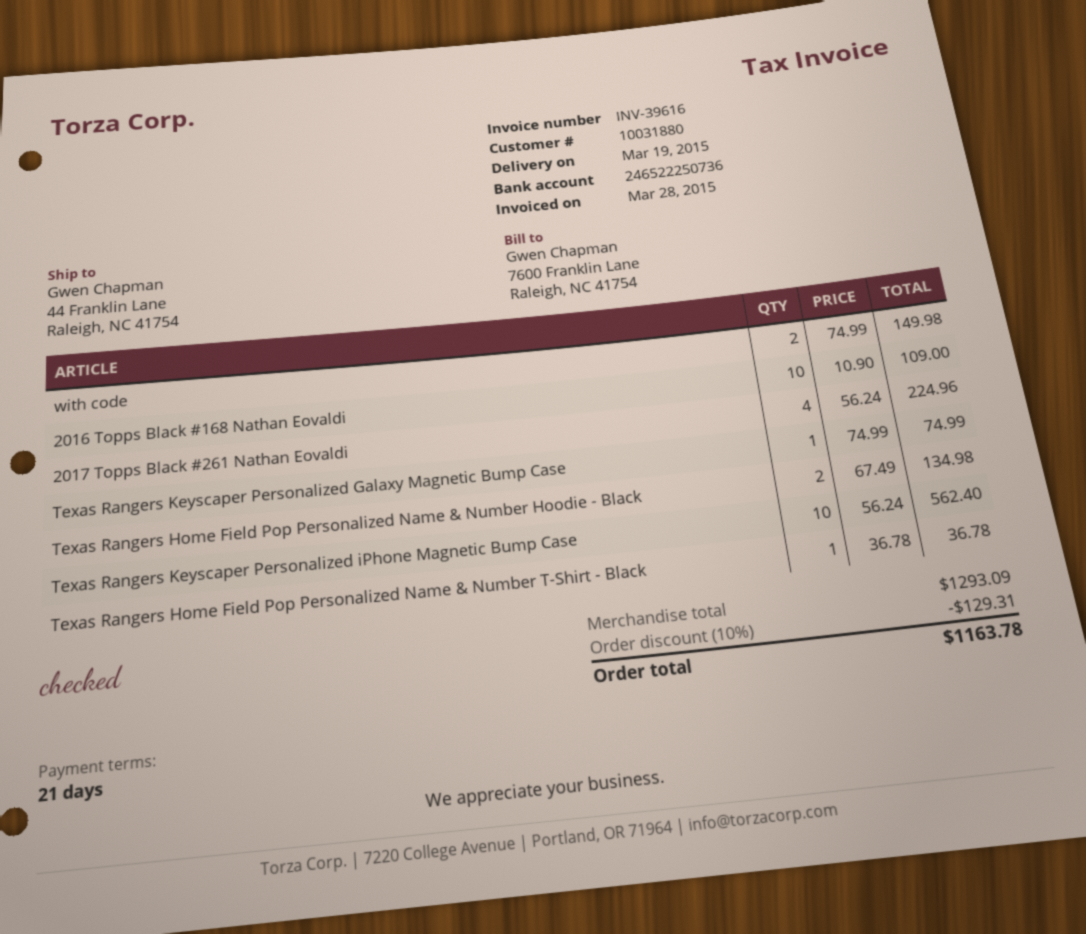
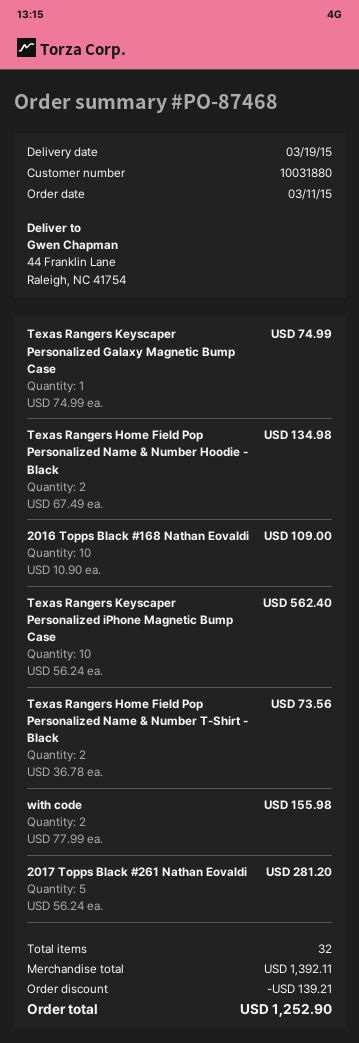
with code: 2 x 74.99 = 149.98 -> 2 x 77.99 = 155.98
2017 Topps Black #261 Nathan Eovaldi: 4 x 56.24 = 224.96 -> 5 x 56.24 = 281.20
Texas Rangers Home Field Pop Personalized Name & Number T-Shirt - Black: 1 x 36.78 = 36.78 -> 2 x 36.78 = 73.56
subtotal: 1293.09 -> 1392.11
discount: 129.31 -> 139.21
total: 1163.78 -> 1252.90

